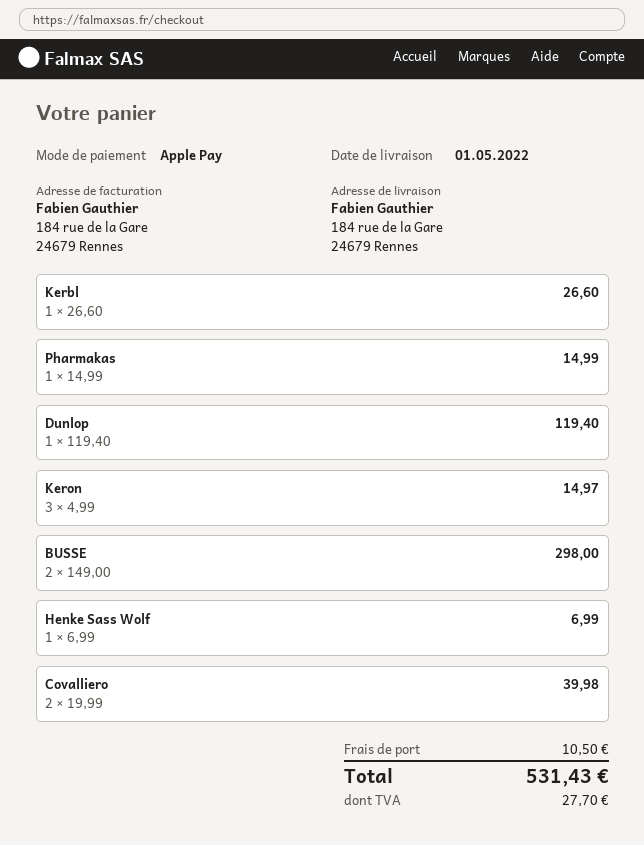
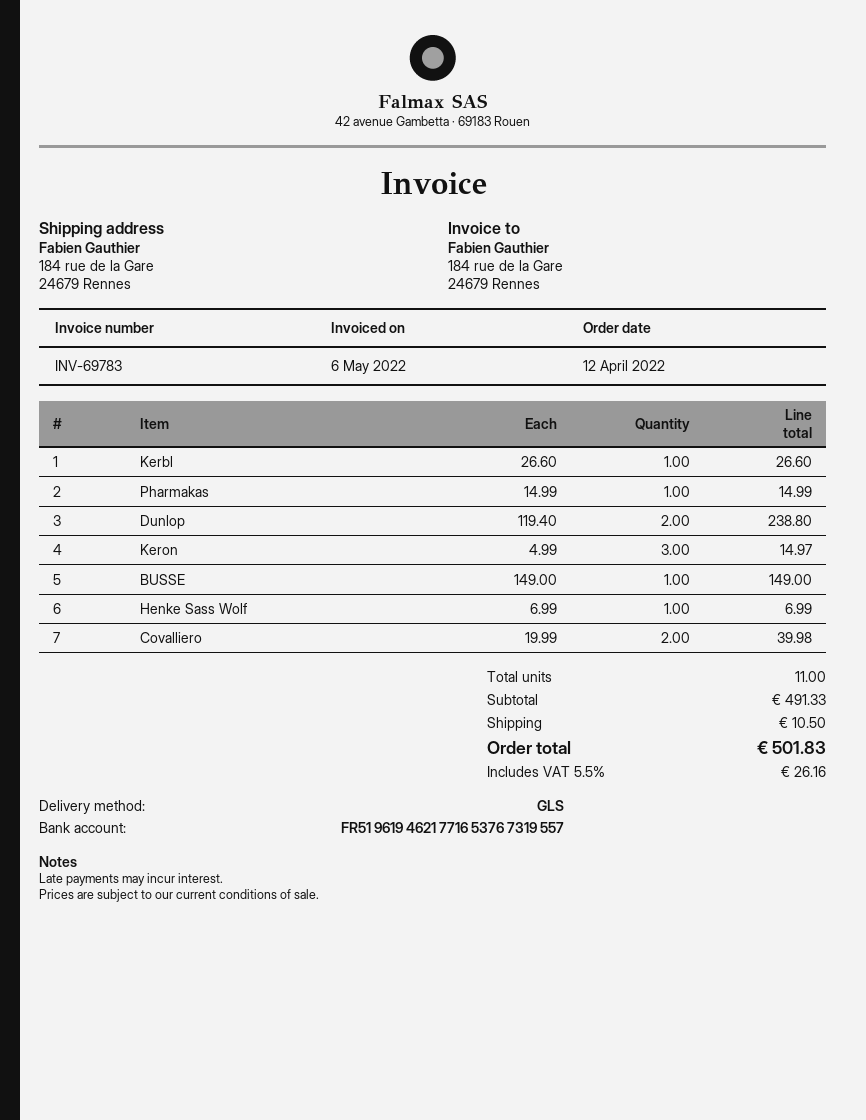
Dunlop: 1 x 119.40 = 119.40 -> 2 x 119.40 = 238.80
BUSSE: 2 x 149.00 = 298.00 -> 1 x 149.00 = 149.00
tax: 27.70 -> 26.16
total: 531.43 -> 501.83

